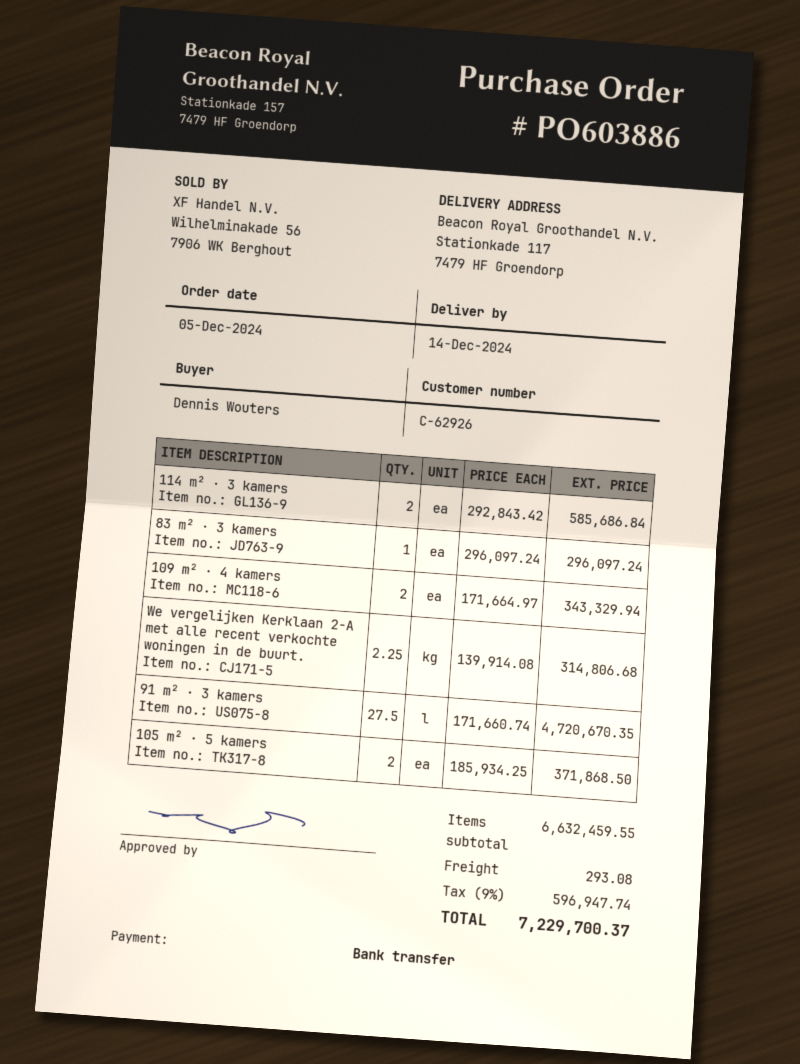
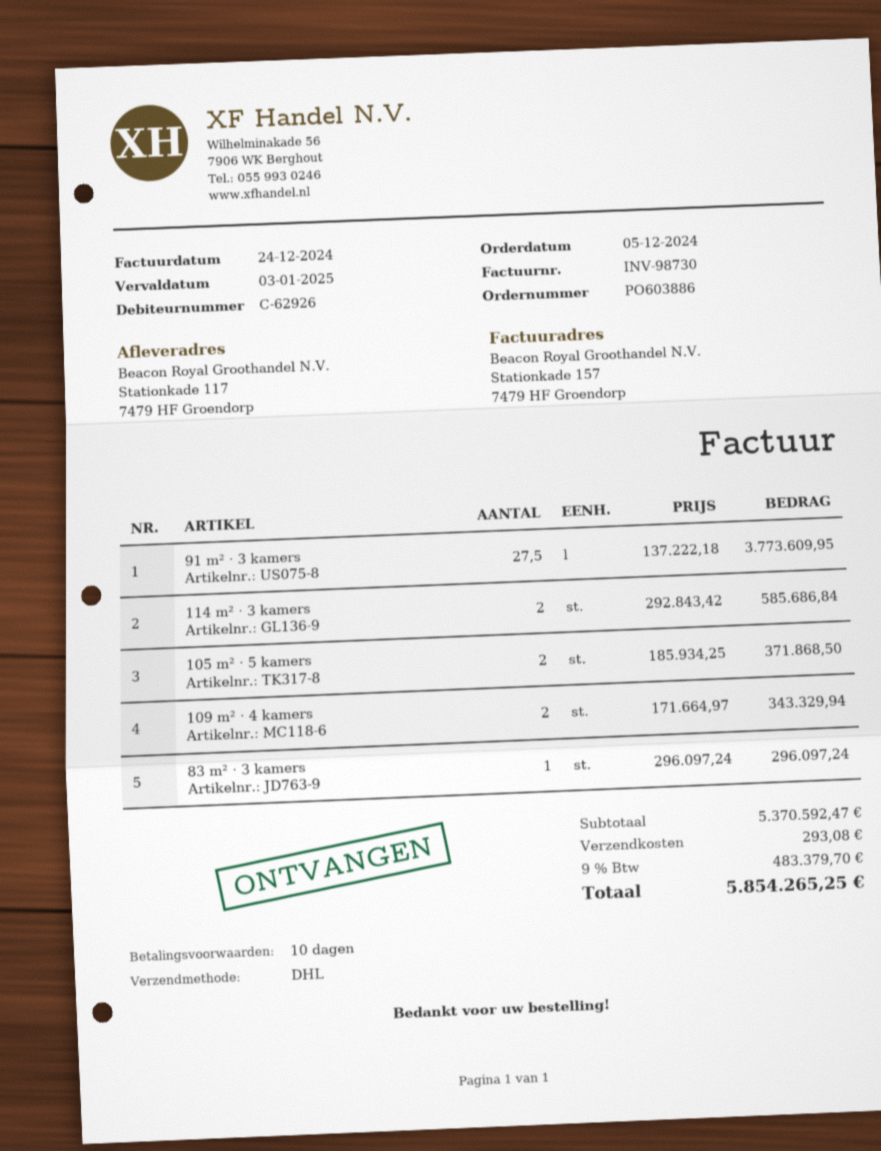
We vergelijken Kerklaan 2-A met alle recent verkochte woningen in de buurt.: 2.25 x 139914.08 = 314806.68 -> none
91 m² · 3 kamers: 27.5 x 171660.74 = 4720670.35 -> 27.5 x 137222.18 = 3773609.95
subtotal: 6632459.55 -> 5370592.47
tax: 9% = 596947.74 -> 9% = 483379.70
total: 7229700.37 -> 5854265.25

